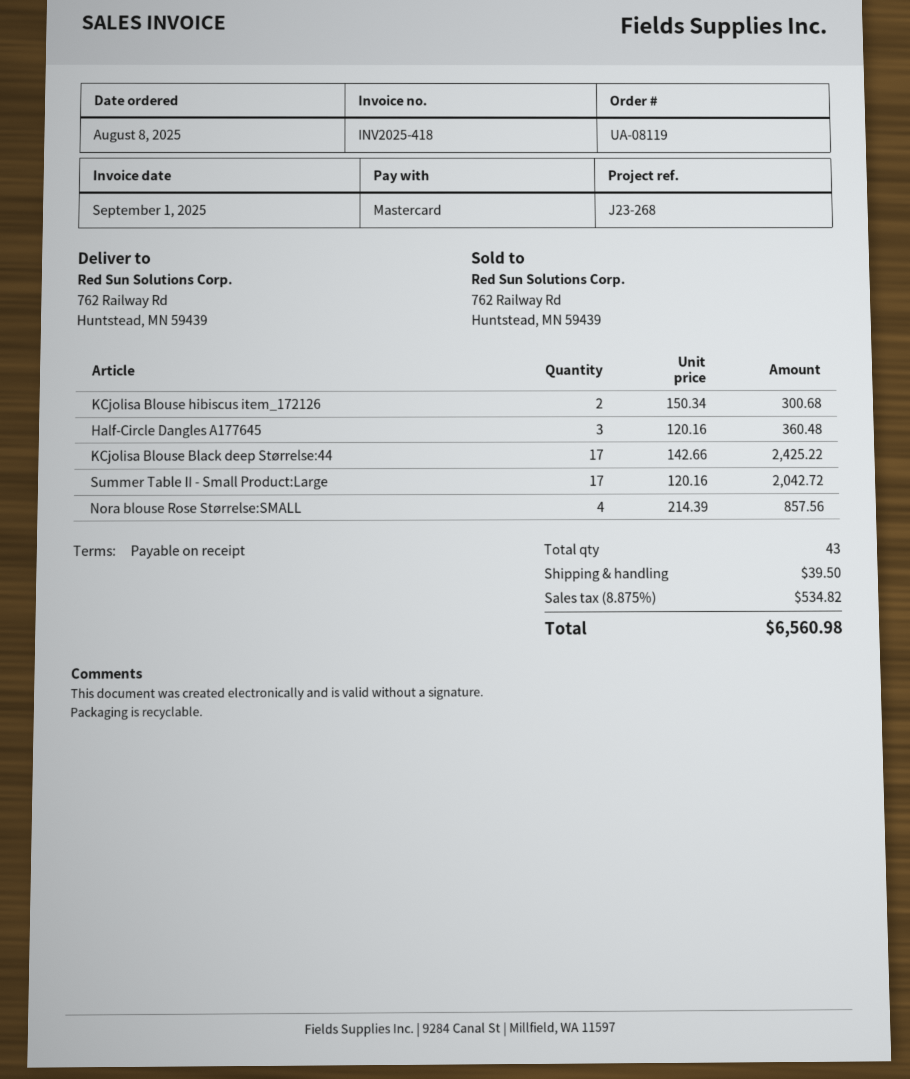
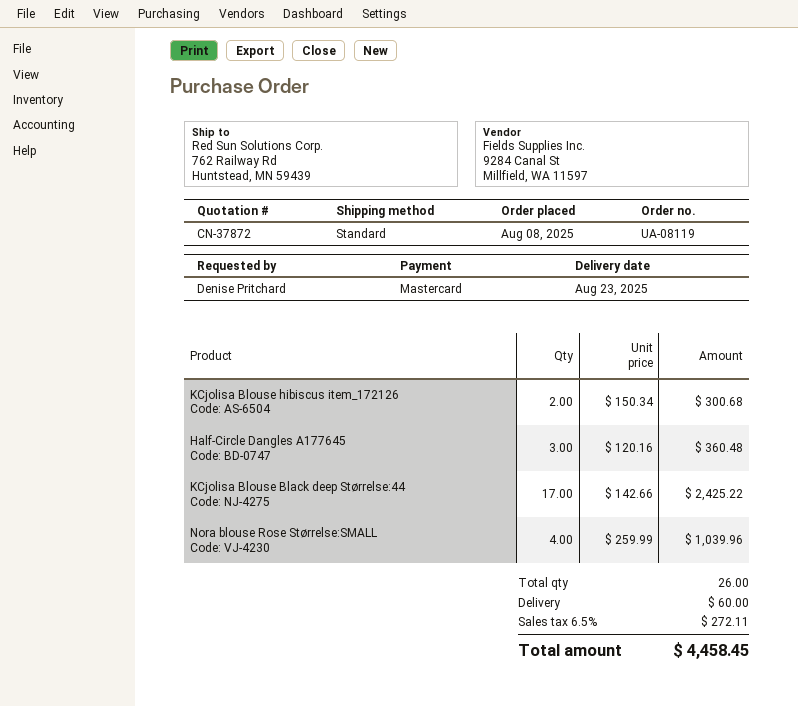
Summer Table II - Small Product:Large: 17 x 120.16 = 2042.72 -> none
Nora blouse Rose Størrelse:SMALL: 4 x 214.39 = 857.56 -> 4 x 259.99 = 1039.96
total quantity: 43 -> 26
shipping: 39.50 -> 60.00
tax: 8.875% = 534.82 -> 6.5% = 272.11
total: 6560.98 -> 4458.45

